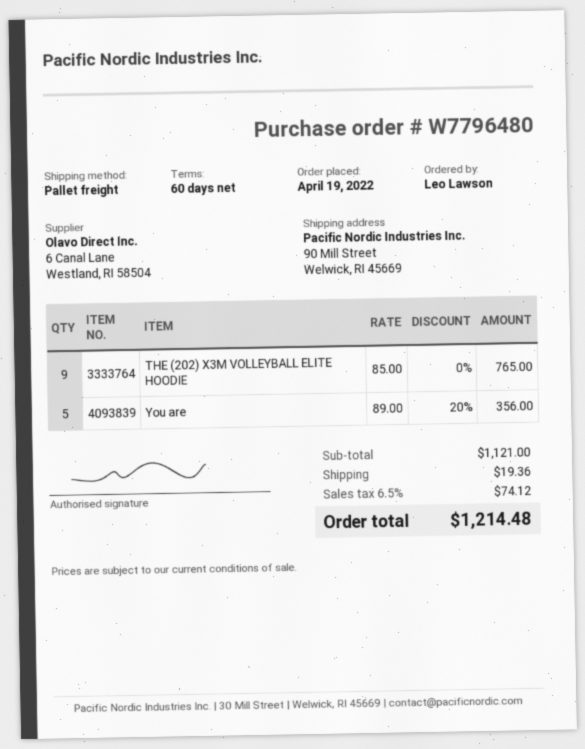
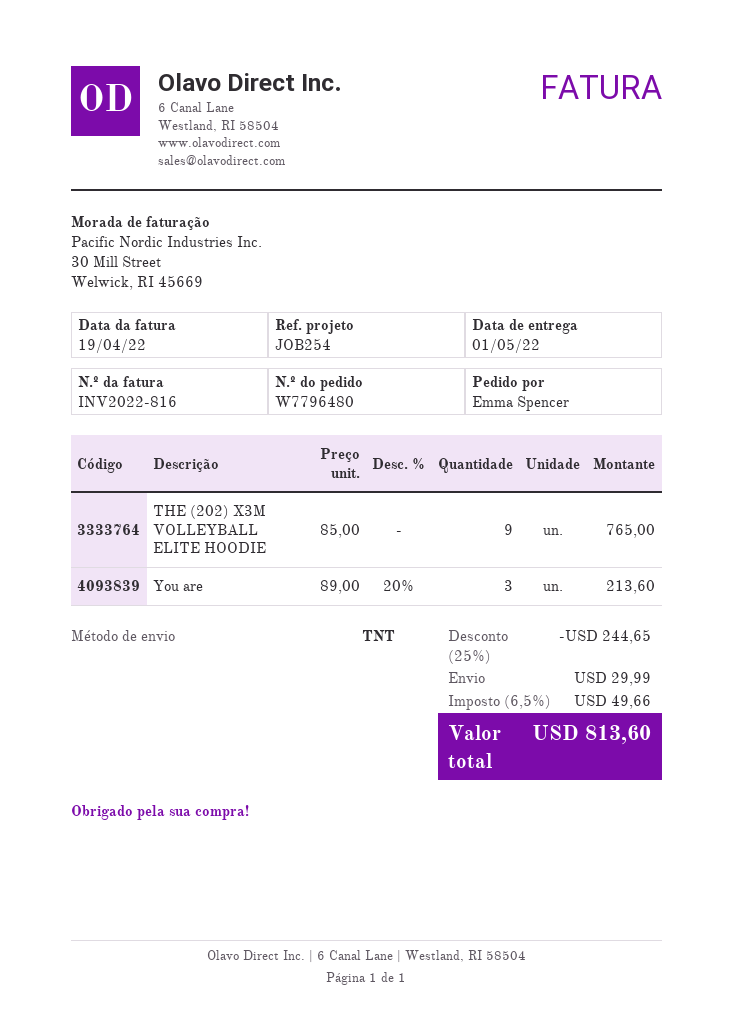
ordered by: Leo Lawson -> Emma Spencer
shipping method: pallet freight -> TNT
You are: 5 x 89.00 - 20% = 356.00 -> 3 x 89.00 - 20% = 213.60
discount: none -> 25% = 244.65
shipping: 19.36 -> 29.99
tax: 6.5% = 74.12 -> 6.5% = 49.66
total: 1214.48 -> 813.60

